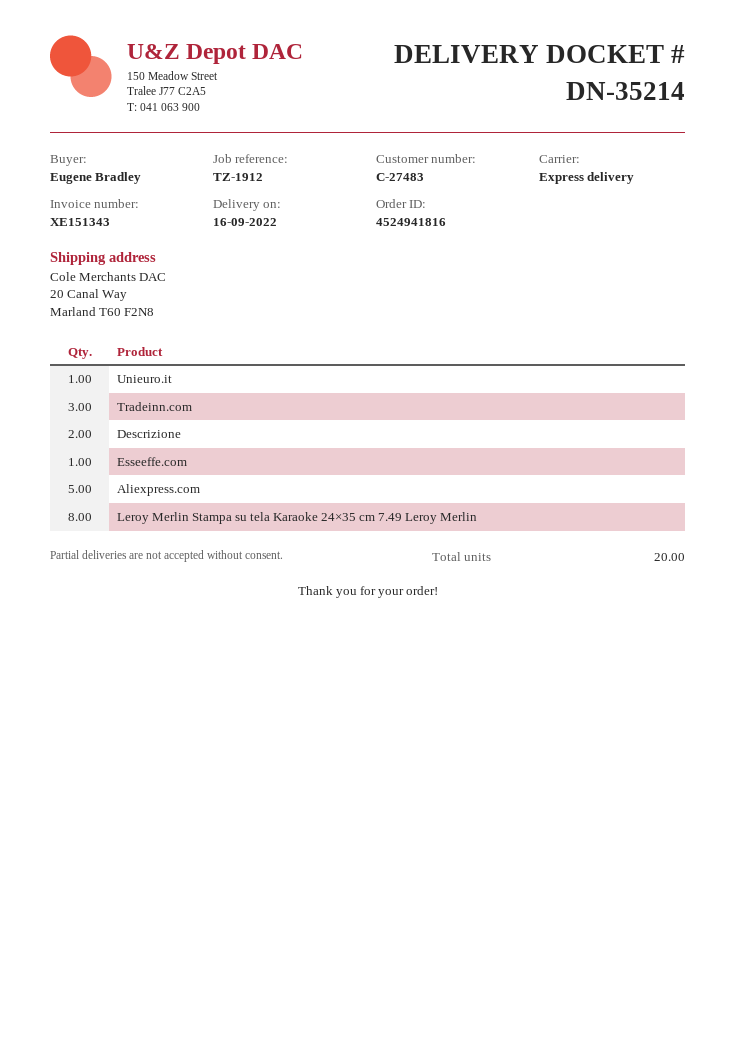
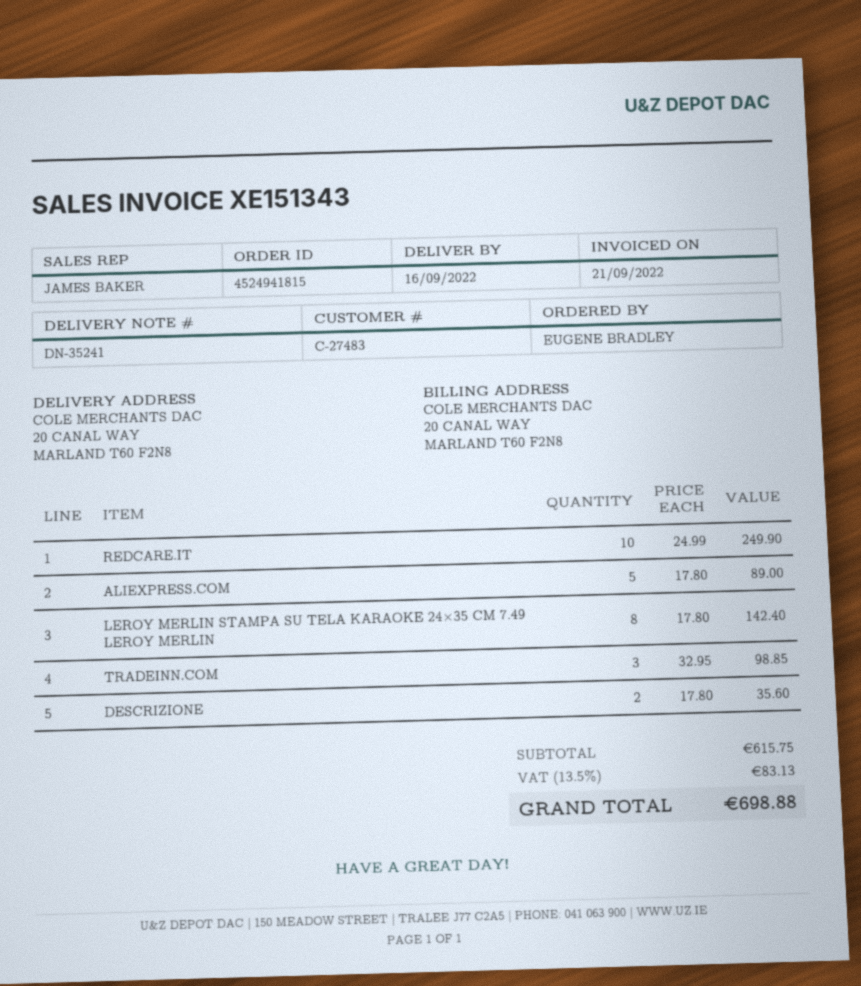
order number: 4524941816 -> 4524941815
delivery note number: DN-35214 -> DN-35241
Unieuro.it: 1 -> none
Esseeffe.com: 1 -> none
REDCARE.IT: none -> 10

